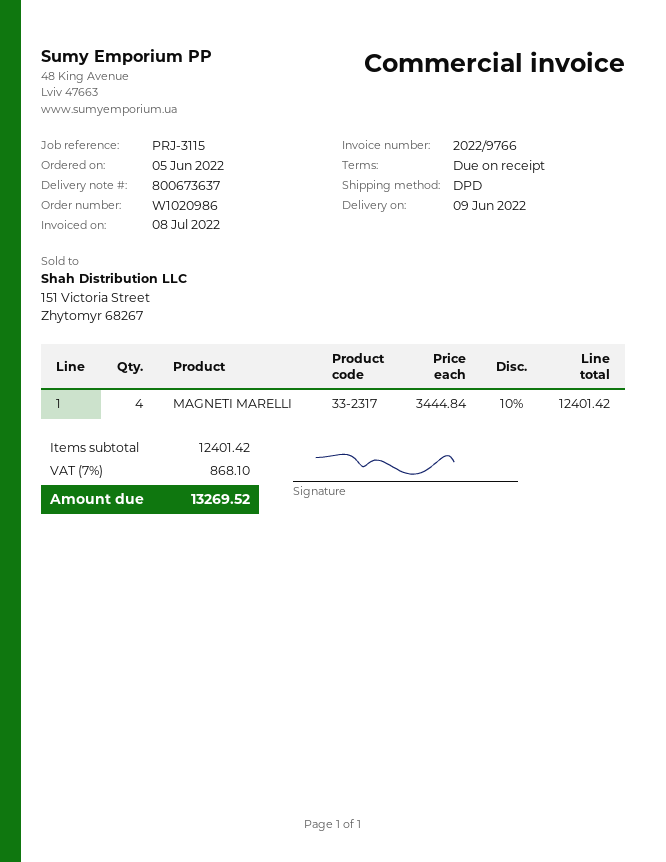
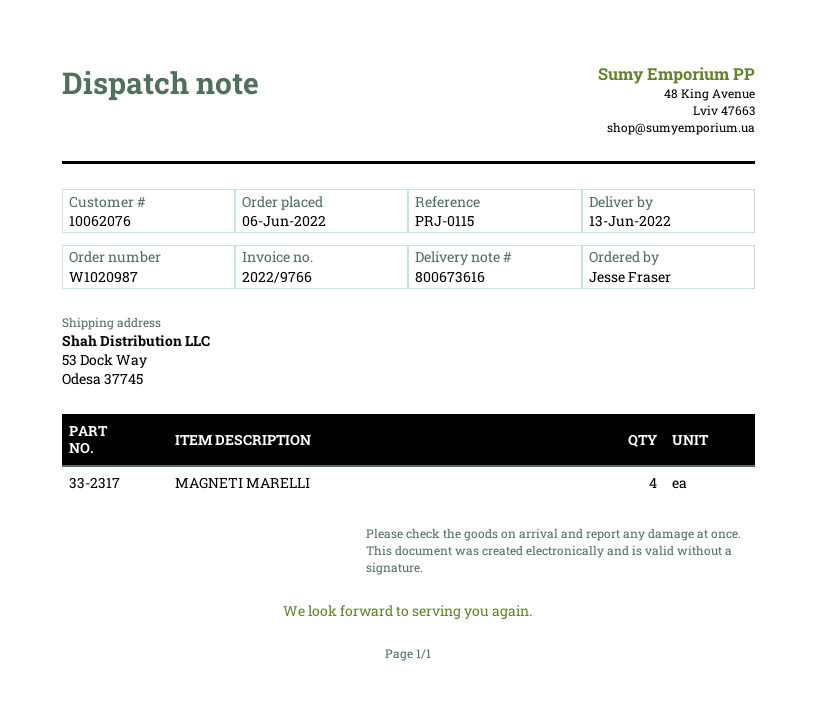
order number: W1020986 -> W1020987
order date: 2022-06-05 -> 2022-06-06
delivery note number: 800673637 -> 800673616
delivery date: 2022-06-09 -> 2022-06-13
reference: PRJ-3115 -> PRJ-0115

